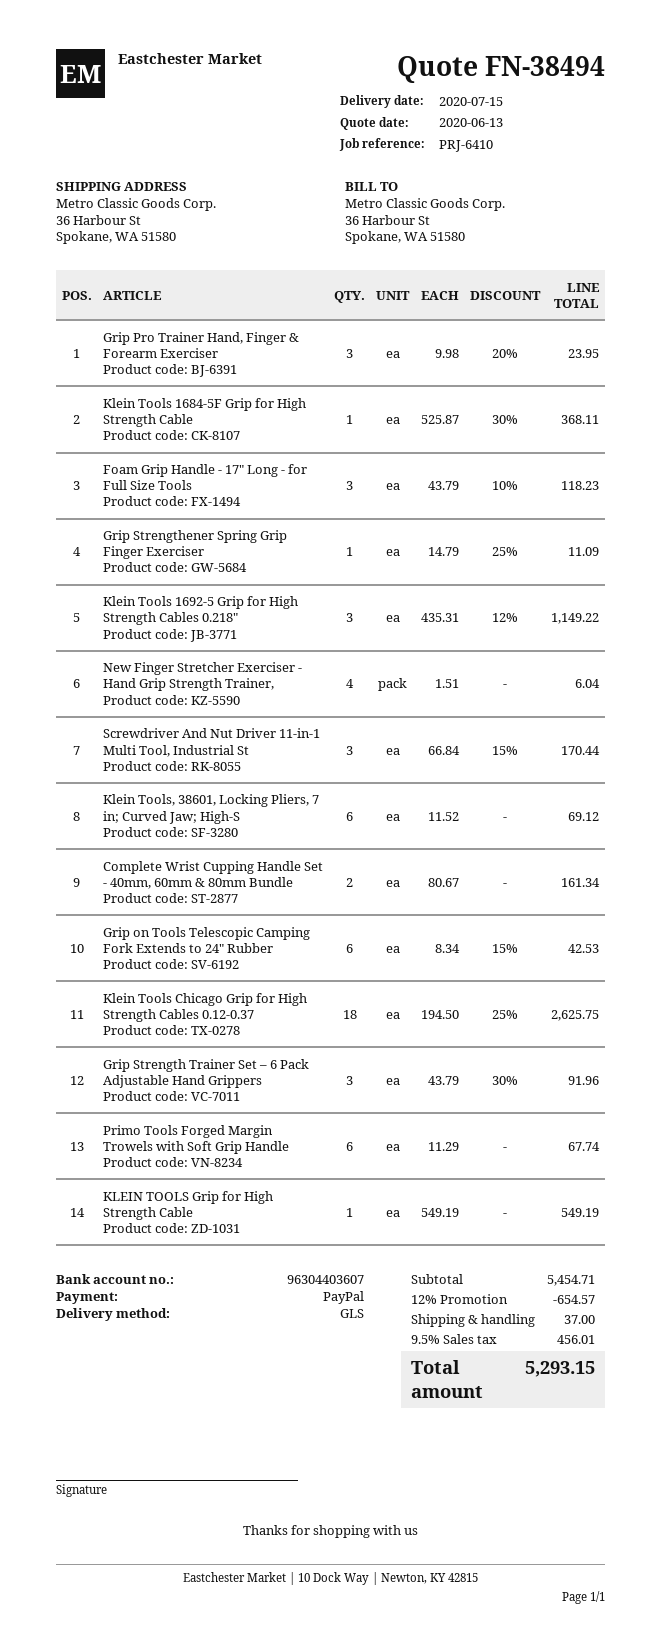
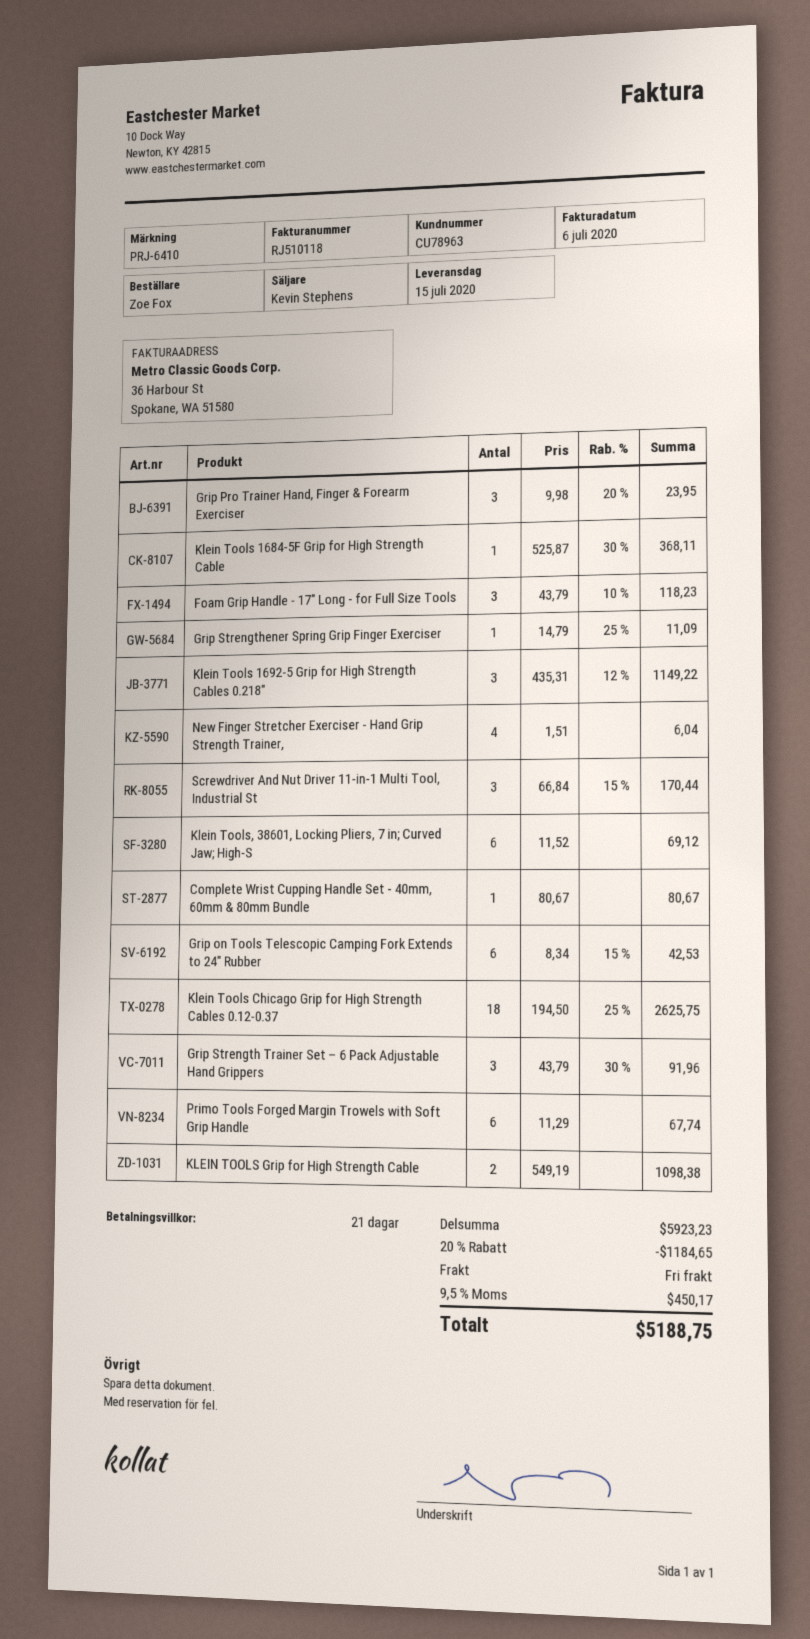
Complete Wrist Cupping Handle Set - 40mm, 60mm & 80mm Bundle: 2 x 80.67 = 161.34 -> 1 x 80.67 = 80.67
KLEIN TOOLS Grip for High Strength Cable: 1 x 549.19 = 549.19 -> 2 x 549.19 = 1098.38
subtotal: 5454.71 -> 5923.23
discount: 12% = 654.57 -> 20% = 1184.65
shipping: 37.00 -> 0.00
tax: 9.5% = 456.01 -> 9.5% = 450.17
total: 5293.15 -> 5188.75

